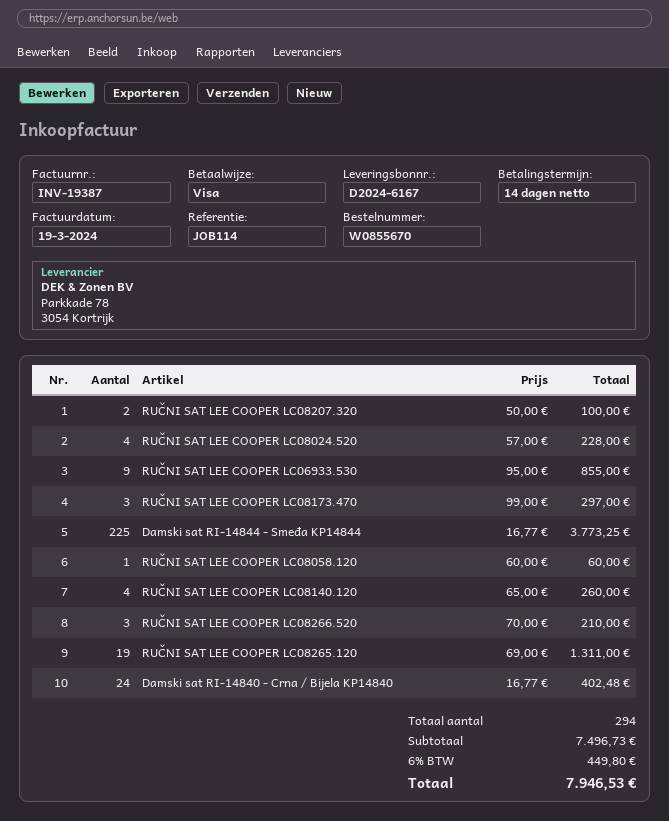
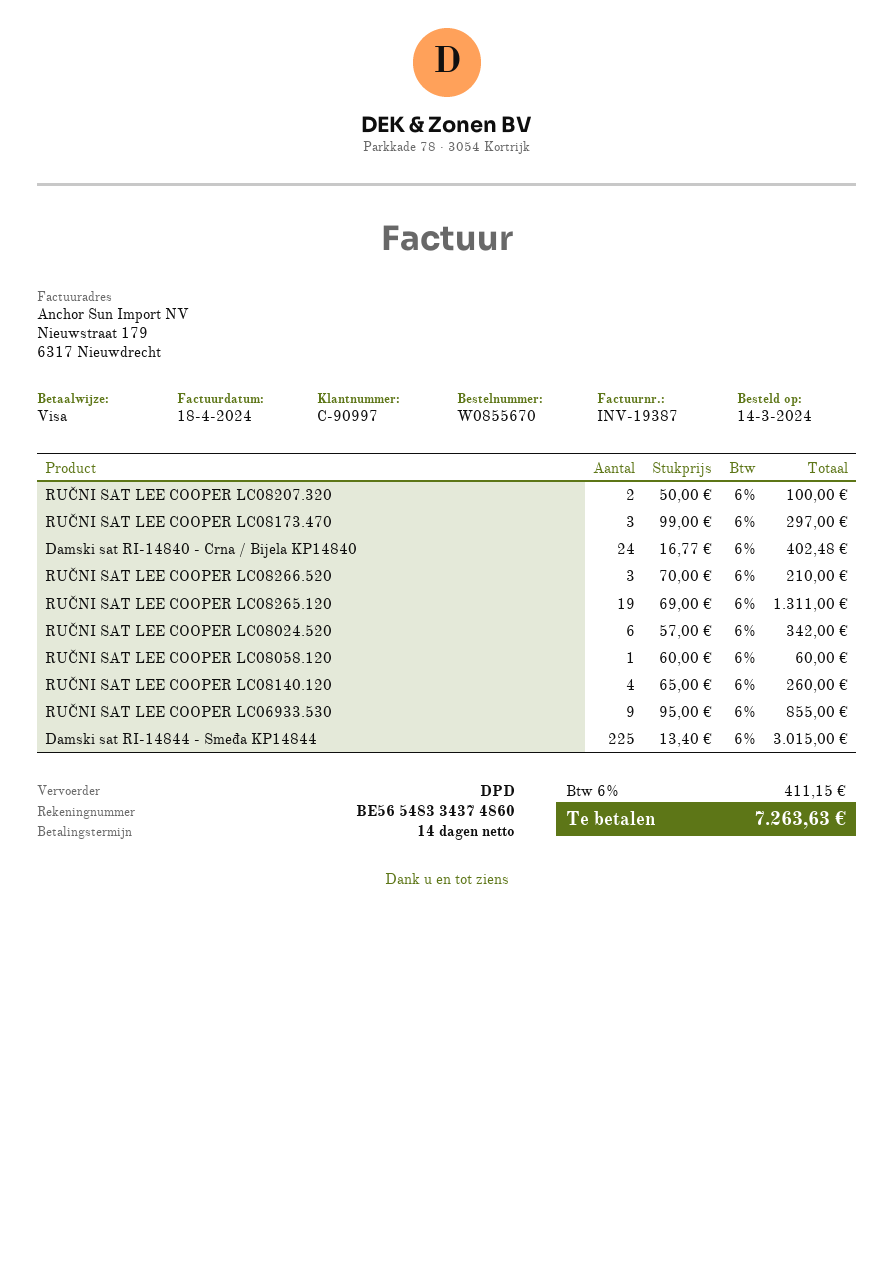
invoice date: 2024-03-19 -> 2024-04-18
RUČNI SAT LEE COOPER LC08024.520: 4 x 57.00 = 228.00 -> 6 x 57.00 = 342.00
Damski sat RI-14844 - Smeđa KP14844: 225 x 16.77 = 3773.25 -> 225 x 13.40 = 3015.00
tax: 6% = 449.80 -> 6% = 411.15
total: 7946.53 -> 7263.63

